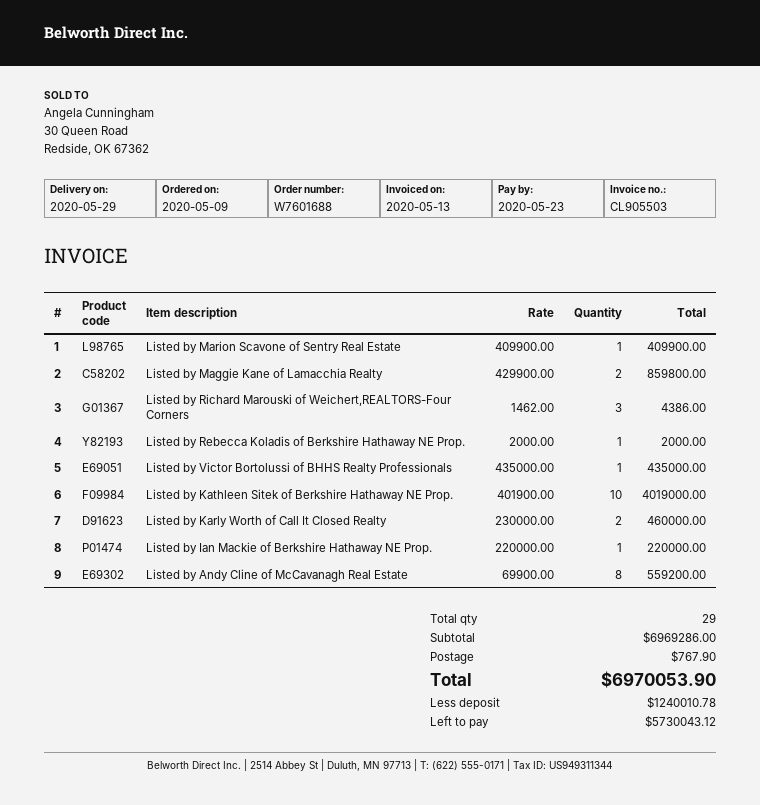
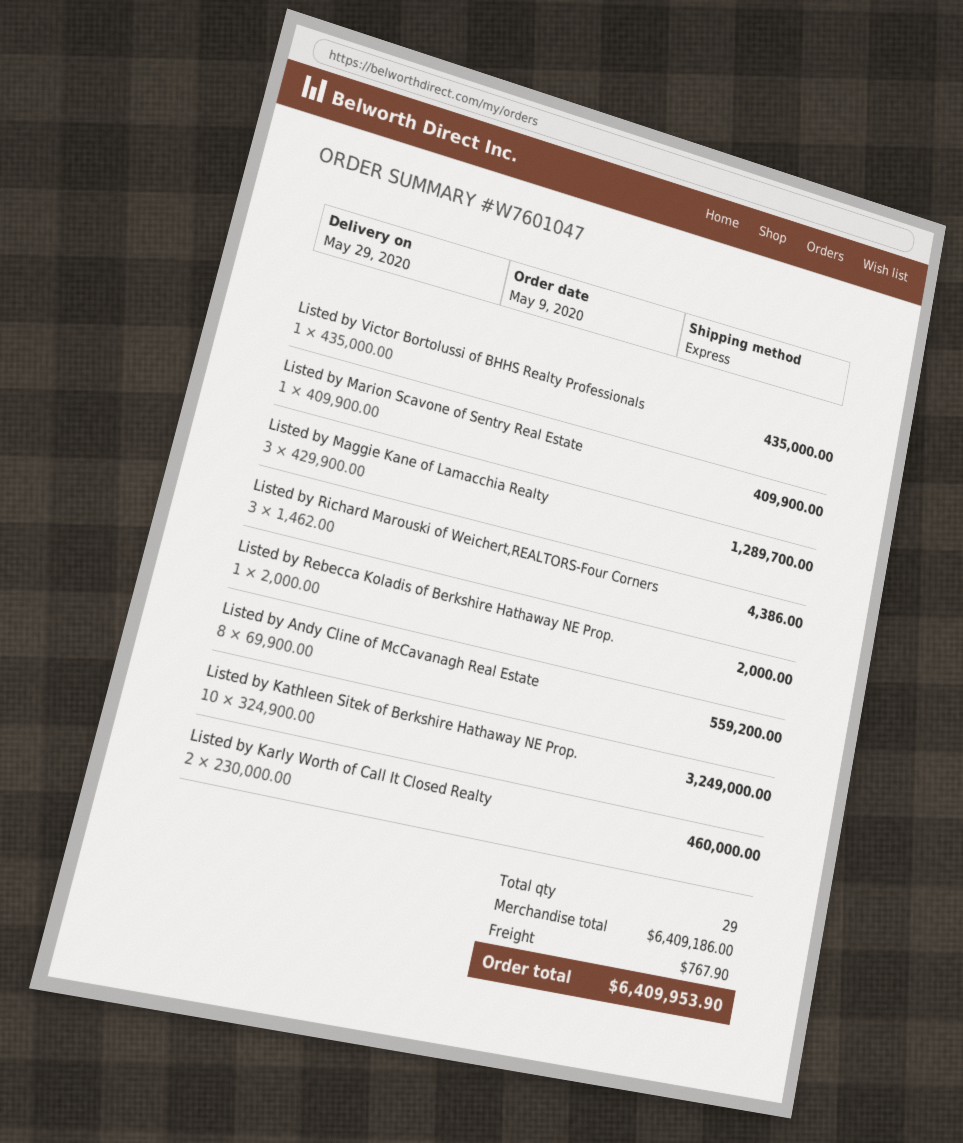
order number: W7601688 -> W7601047
Listed by Maggie Kane of Lamacchia Realty: 2 x 429900.00 = 859800.00 -> 3 x 429900.00 = 1289700.00
Listed by Kathleen Sitek of Berkshire Hathaway NE Prop.: 10 x 401900.00 = 4019000.00 -> 10 x 324900.00 = 3249000.00
Listed by Ian Mackie of Berkshire Hathaway NE Prop.: 1 x 220000.00 = 220000.00 -> none
subtotal: 6969286.00 -> 6409186.00
total: 6970053.90 -> 6409953.90

